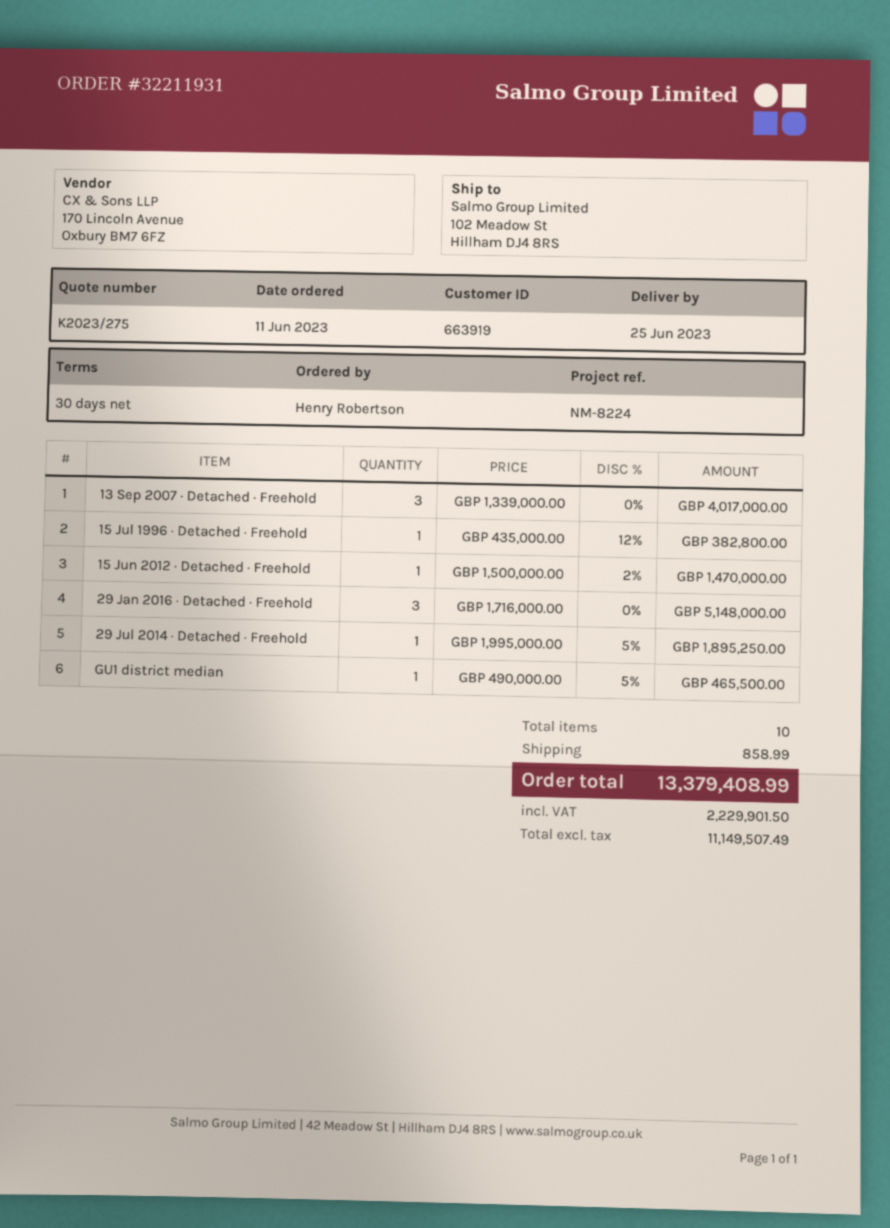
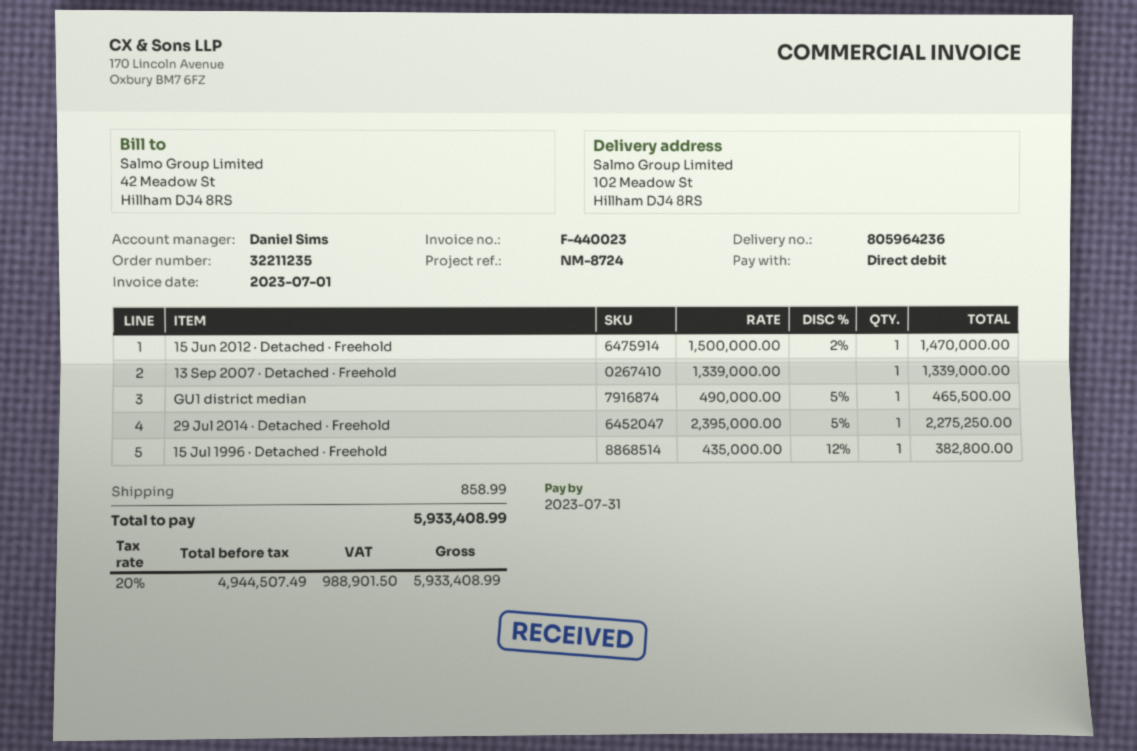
order number: 32211931 -> 32211235
reference: NM-8224 -> NM-8724
13 Sep 2007 · Detached · Freehold: 3 x 1339000.00 = 4017000.00 -> 1 x 1339000.00 = 1339000.00
29 Jan 2016 · Detached · Freehold: 3 x 1716000.00 = 5148000.00 -> none
29 Jul 2014 · Detached · Freehold: 1 x 1995000.00 - 5% = 1895250.00 -> 1 x 2395000.00 - 5% = 2275250.00
net: 11149507.49 -> 4944507.49
tax: 2229901.50 -> 988901.50
total: 13379408.99 -> 5933408.99

